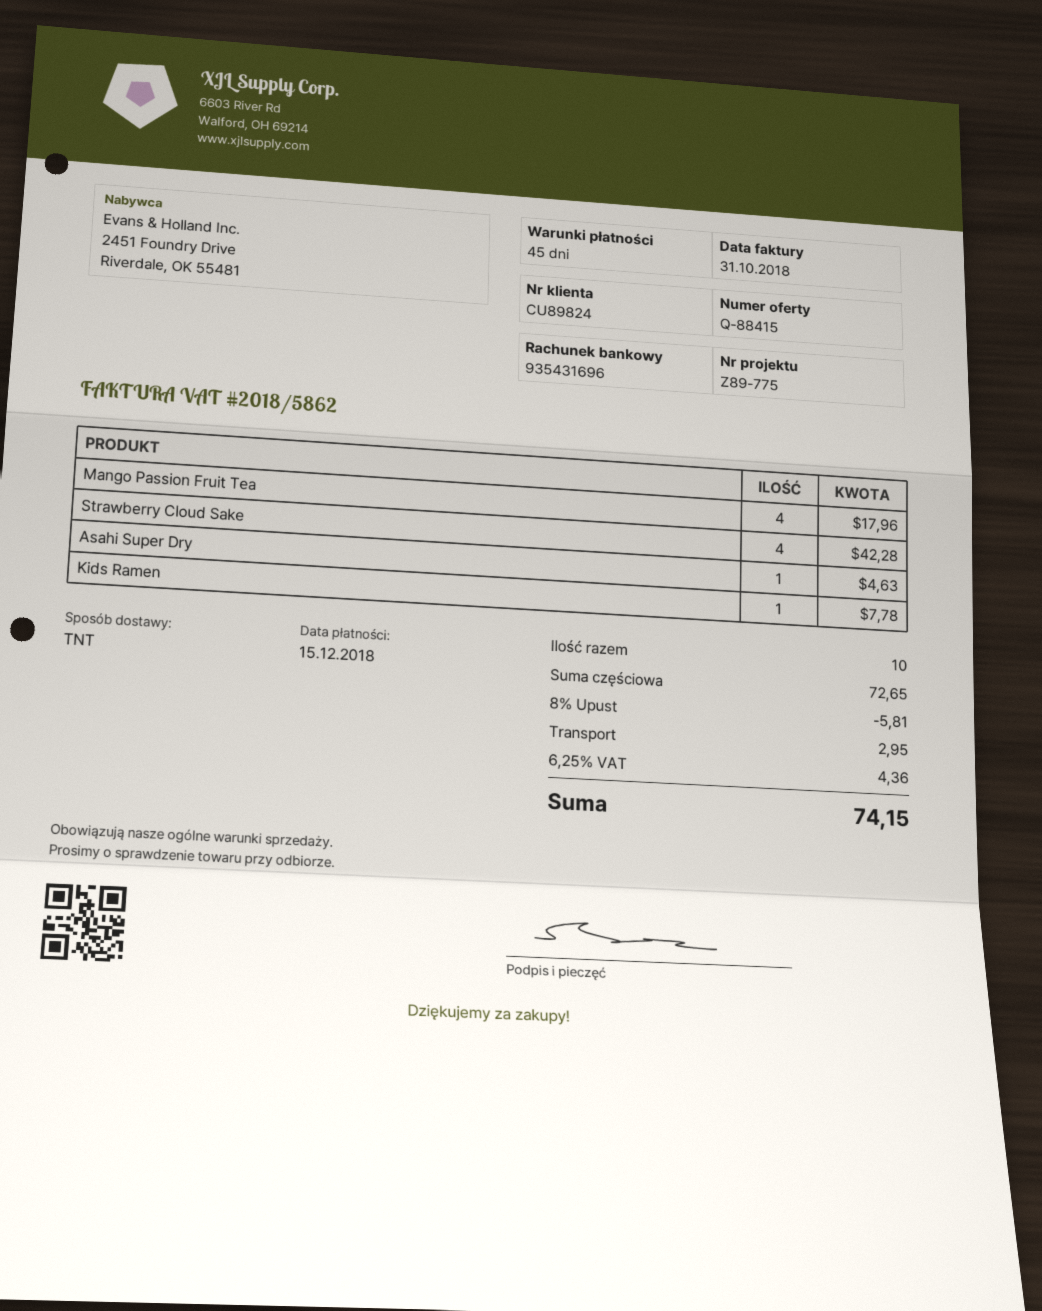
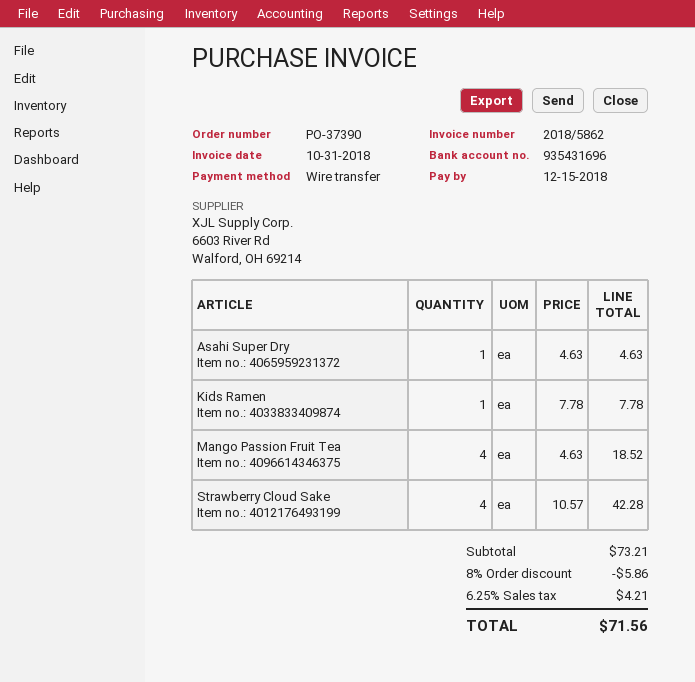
Mango Passion Fruit Tea: 4 for 17.96 -> 4 for 18.52
subtotal: 72.65 -> 73.21
discount: 8% = 5.81 -> 8% = 5.86
shipping: 2.95 -> none
tax: 6.25% = 4.36 -> 6.25% = 4.21
total: 74.15 -> 71.56

